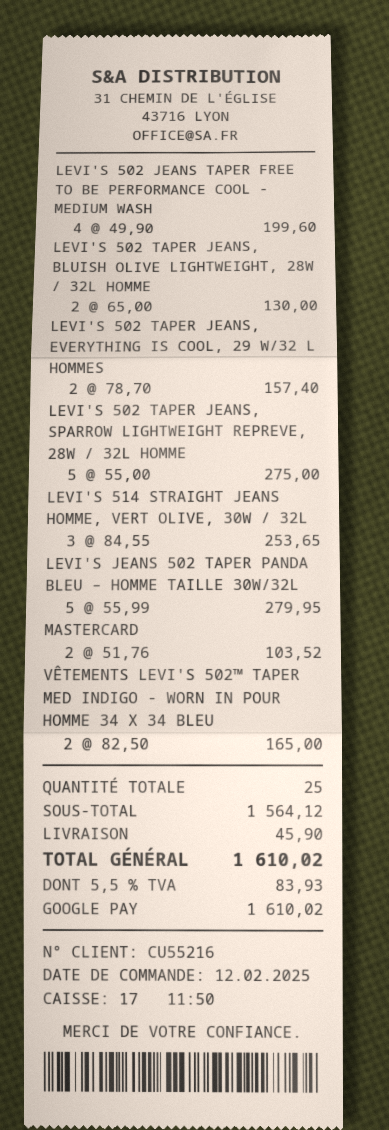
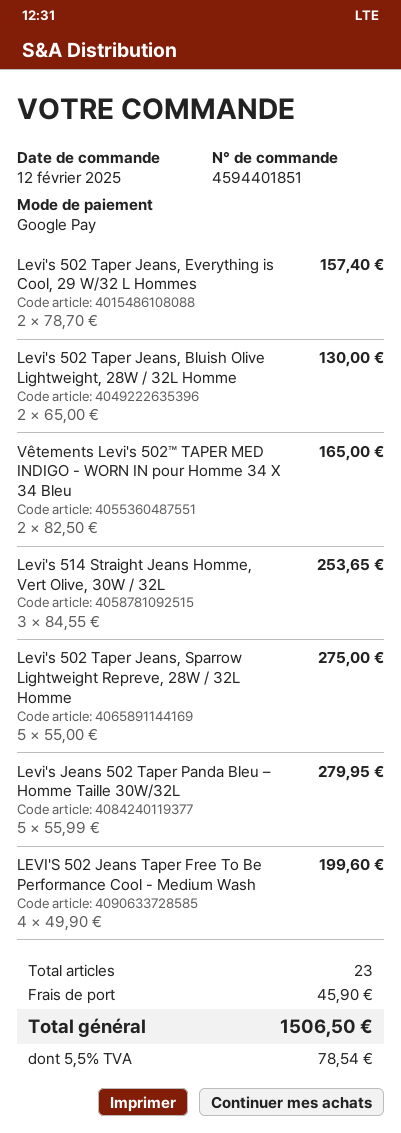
MASTERCARD: 2 x 51.76 = 103.52 -> none
total quantity: 25 -> 23
tax: 5.5% = 83.93 -> 5.5% = 78.54
total: 1610.02 -> 1506.50

